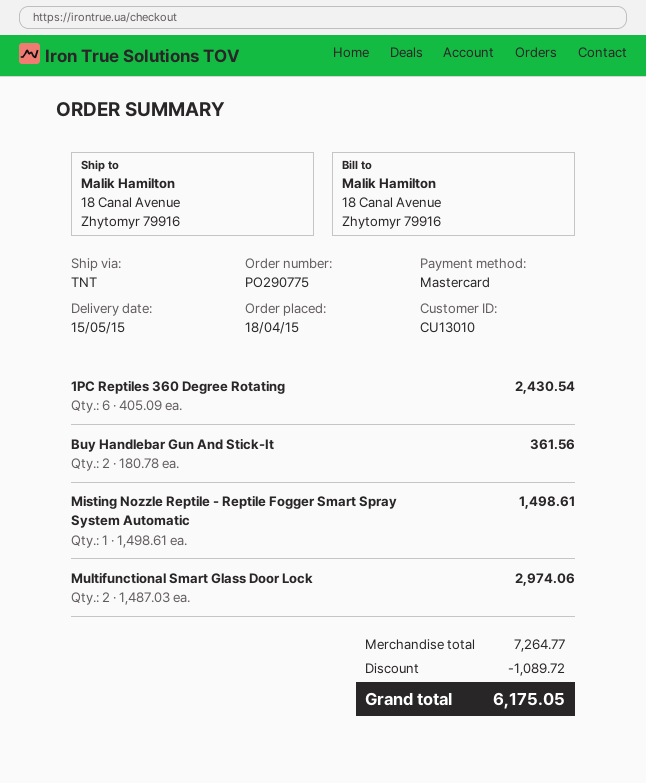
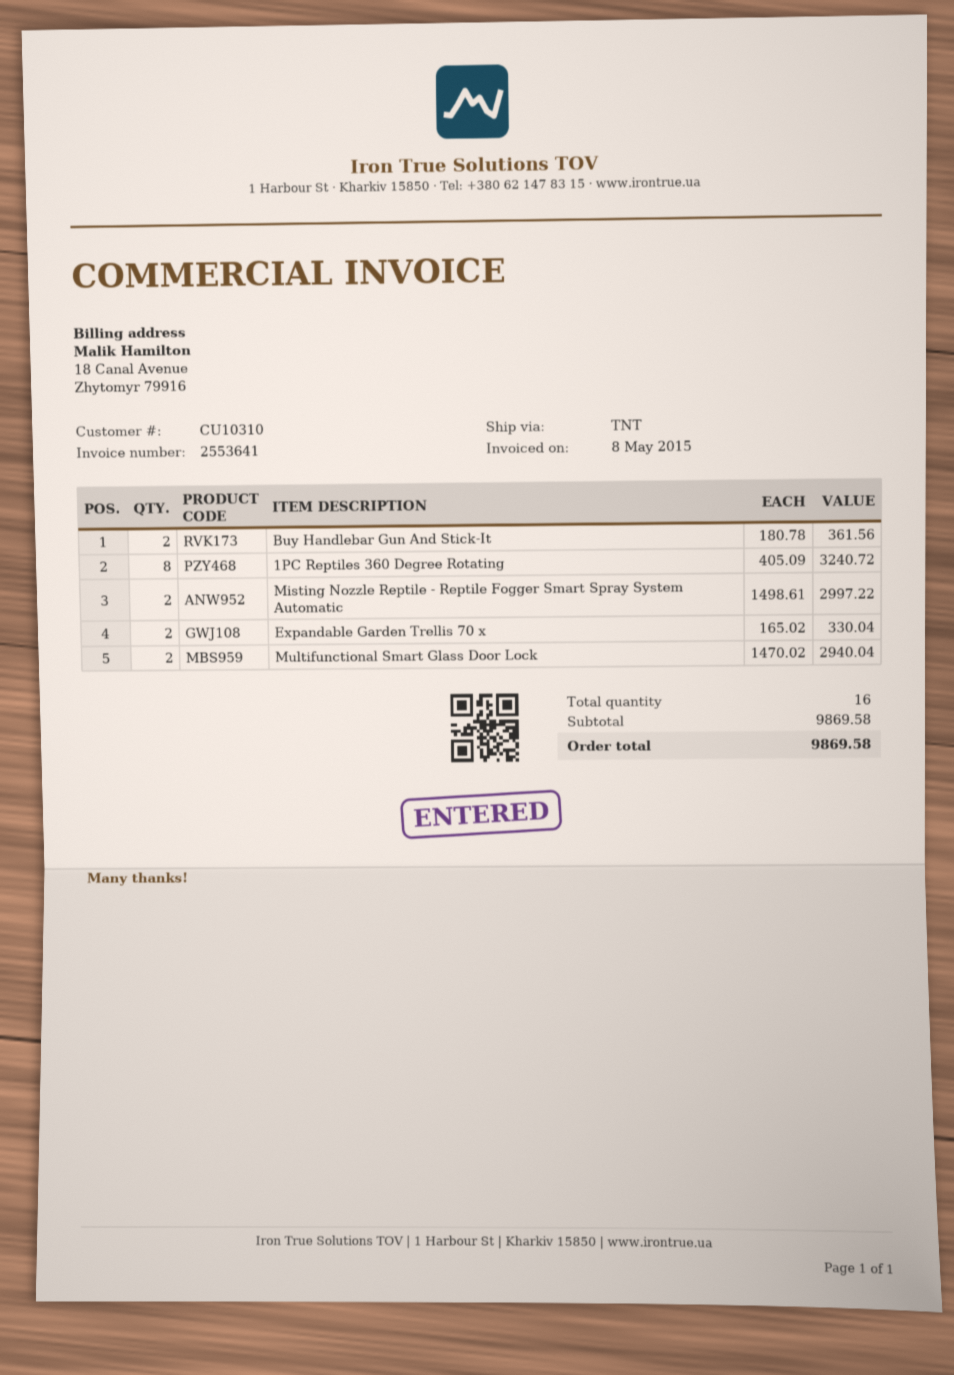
customer number: CU13010 -> CU10310
1PC Reptiles 360 Degree Rotating: 6 x 405.09 = 2430.54 -> 8 x 405.09 = 3240.72
Misting Nozzle Reptile - Reptile Fogger Smart Spray System Automatic: 1 x 1498.61 = 1498.61 -> 2 x 1498.61 = 2997.22
Multifunctional Smart Glass Door Lock: 2 x 1487.03 = 2974.06 -> 2 x 1470.02 = 2940.04
Expandable Garden Trellis 70 x: none -> 2 x 165.02 = 330.04
subtotal: 7264.77 -> 9869.58
discount: 1089.72 -> none
total: 6175.05 -> 9869.58

